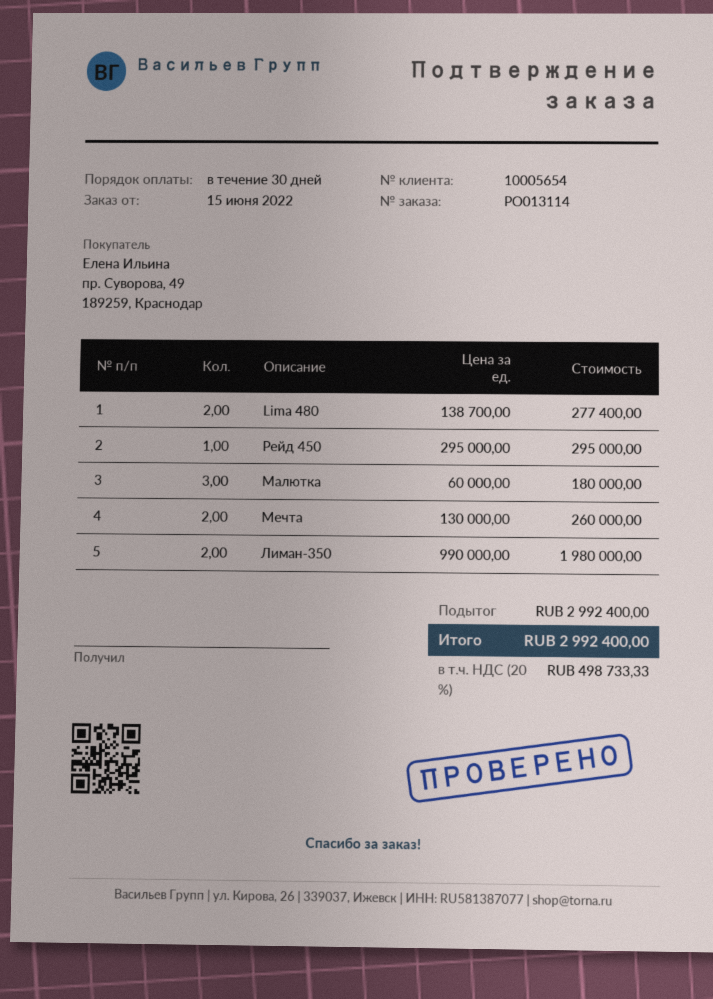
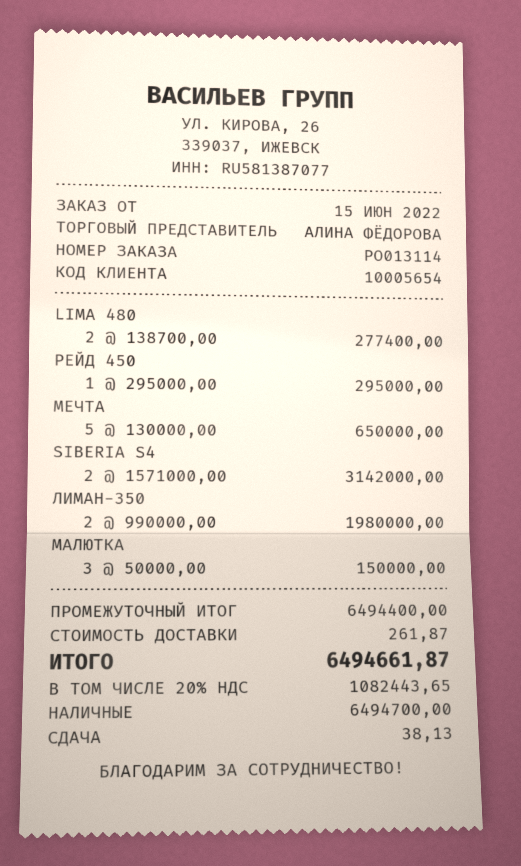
Малютка: 3 x 60000.00 = 180000.00 -> 3 x 50000.00 = 150000.00
Мечта: 2 x 130000.00 = 260000.00 -> 5 x 130000.00 = 650000.00
SIBERIA S4: none -> 2 x 1571000.00 = 3142000.00
subtotal: 2992400.00 -> 6494400.00
shipping: none -> 261.87
tax: 20% = 498733.33 -> 20% = 1082443.65
total: 2992400.00 -> 6494661.87

